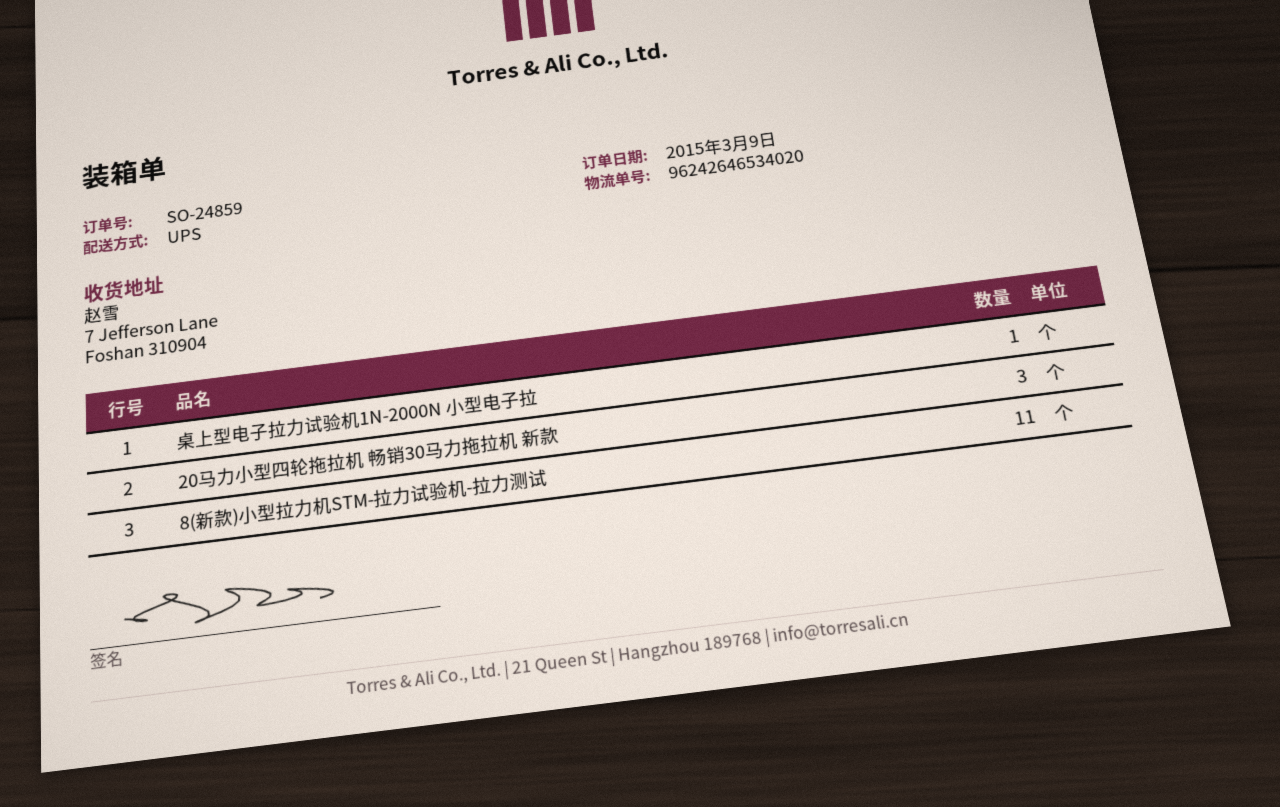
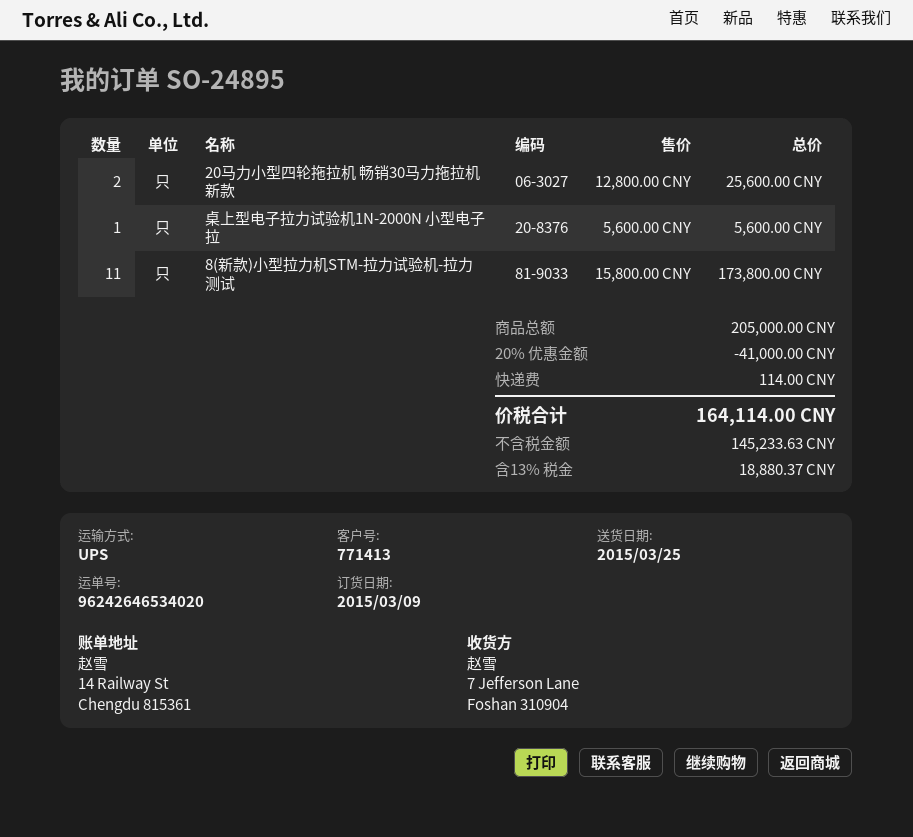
order number: SO-24859 -> SO-24895
20马力小型四轮拖拉机 畅销30马力拖拉机 新款: 3 -> 2

